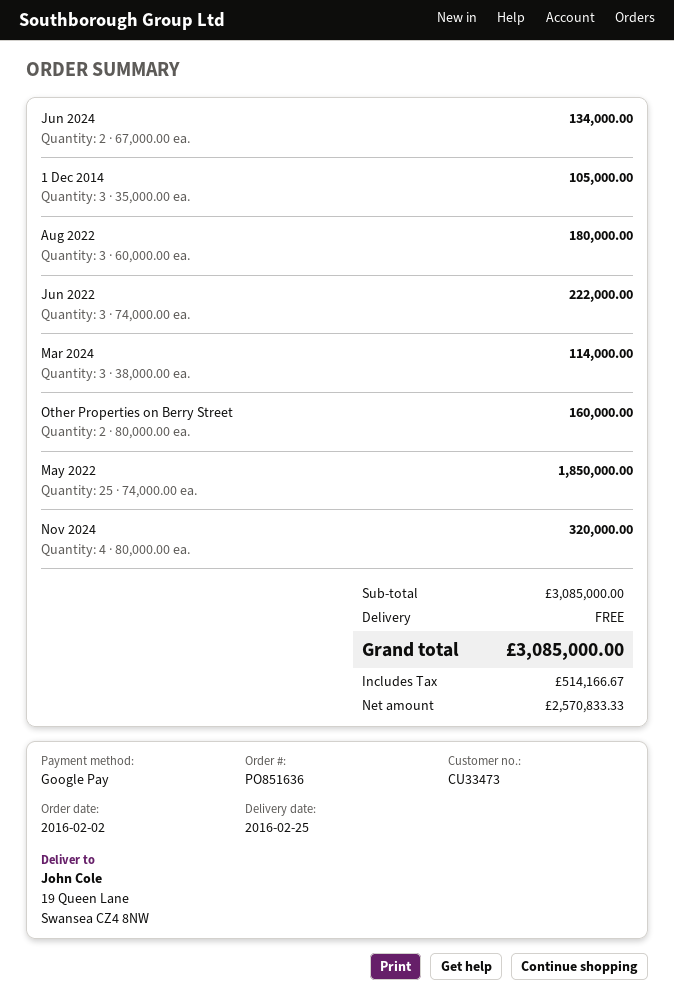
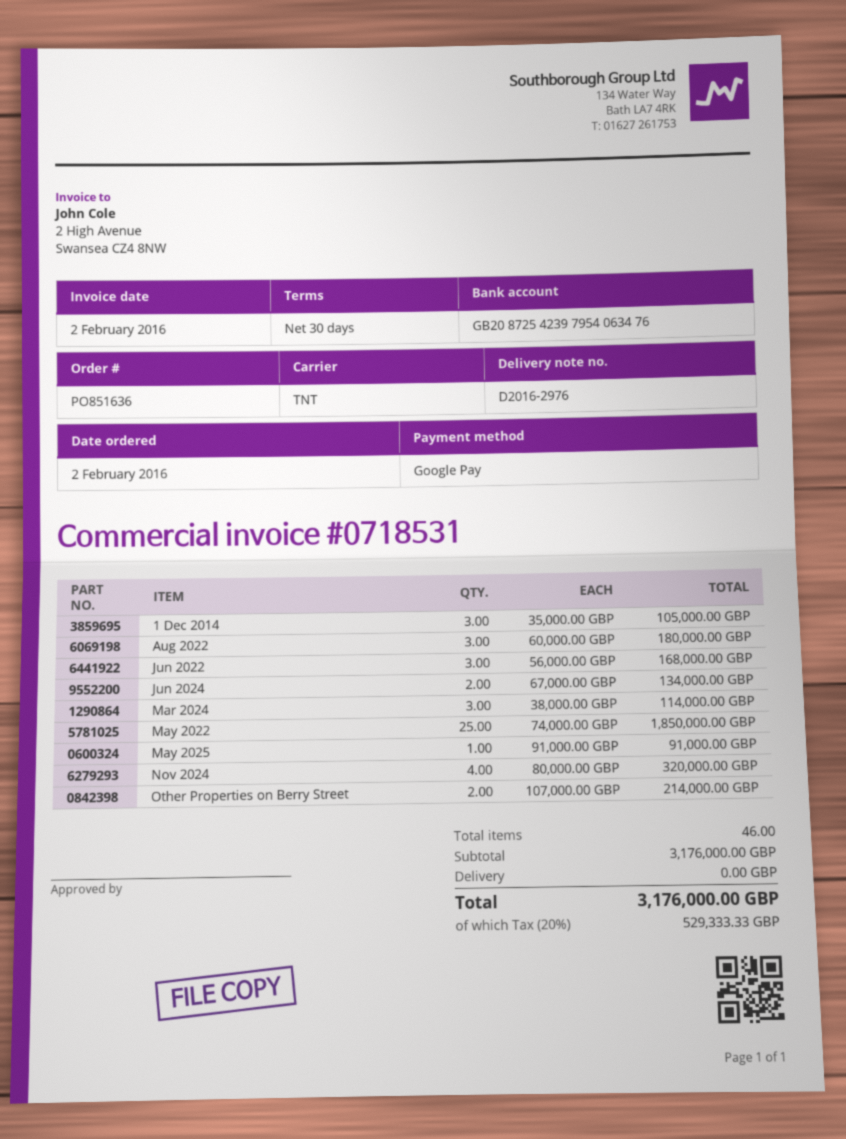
Jun 2022: 3 x 74000.00 = 222000.00 -> 3 x 56000.00 = 168000.00
Other Properties on Berry Street: 2 x 80000.00 = 160000.00 -> 2 x 107000.00 = 214000.00
May 2025: none -> 1 x 91000.00 = 91000.00
subtotal: 3085000.00 -> 3176000.00
tax: 514166.67 -> 529333.33
total: 3085000.00 -> 3176000.00

